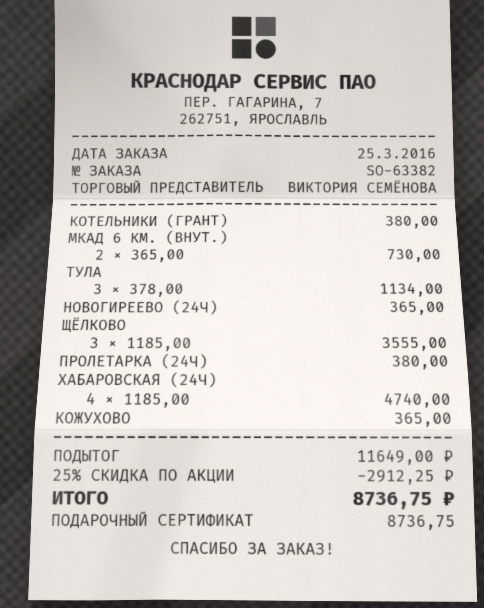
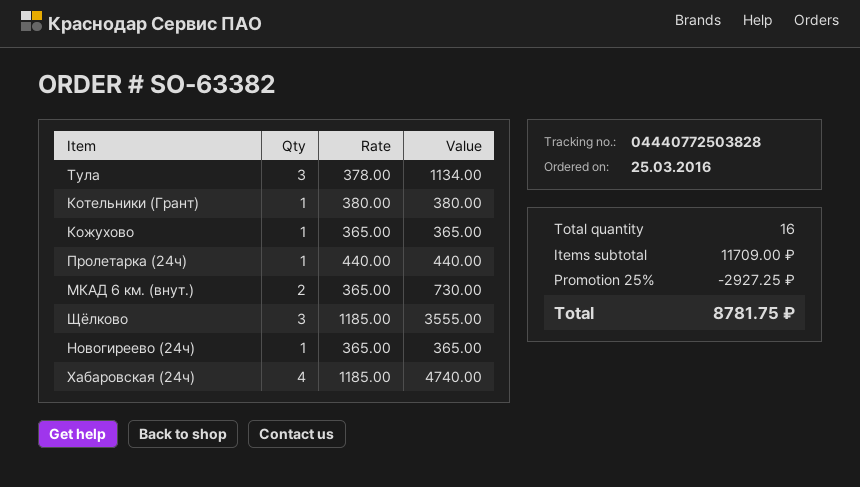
ПРОЛЕТАРКА (24Ч): 1 x 380.00 = 380.00 -> 1 x 440.00 = 440.00
subtotal: 11649.00 -> 11709.00
discount: 25% = 2912.25 -> 25% = 2927.25
total: 8736.75 -> 8781.75

